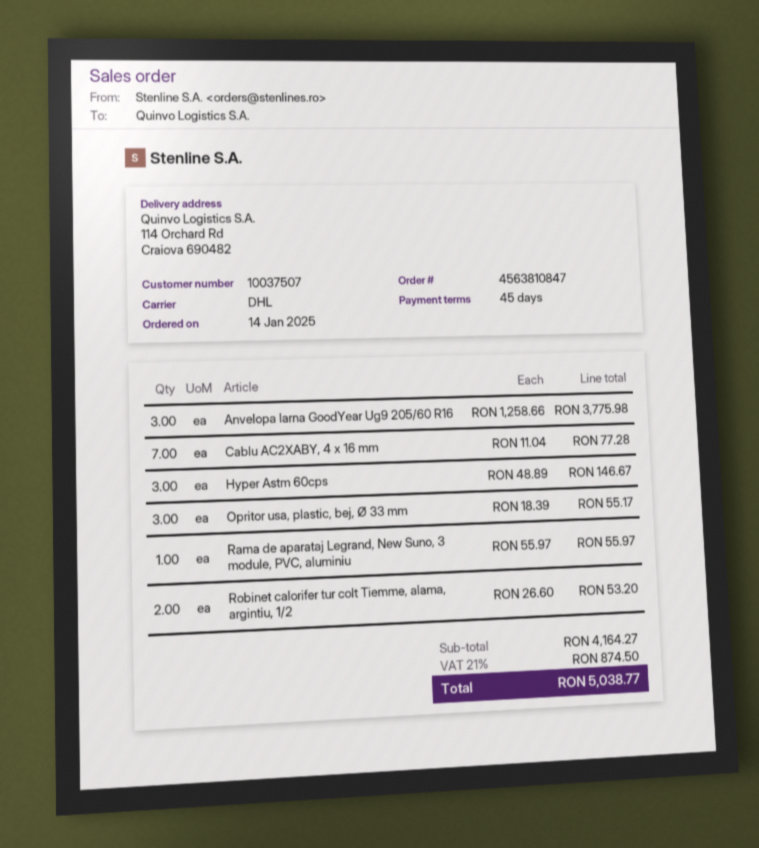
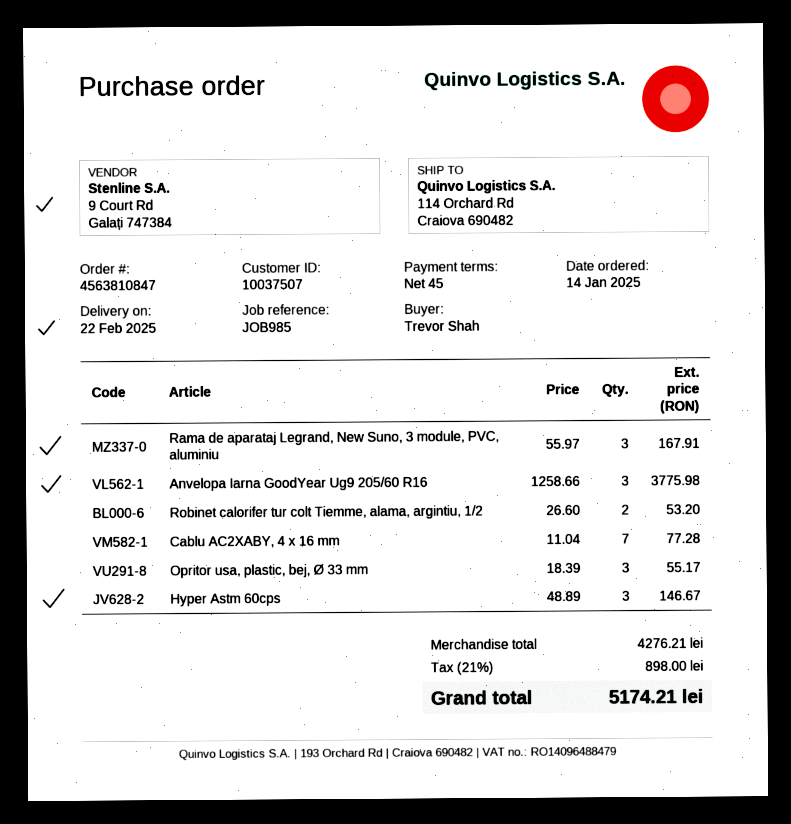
Rama de aparataj Legrand, New Suno, 3 module, PVC, aluminiu: 1 x 55.97 = 55.97 -> 3 x 55.97 = 167.91
subtotal: 4164.27 -> 4276.21
tax: 21% = 874.50 -> 21% = 898.00
total: 5038.77 -> 5174.21

